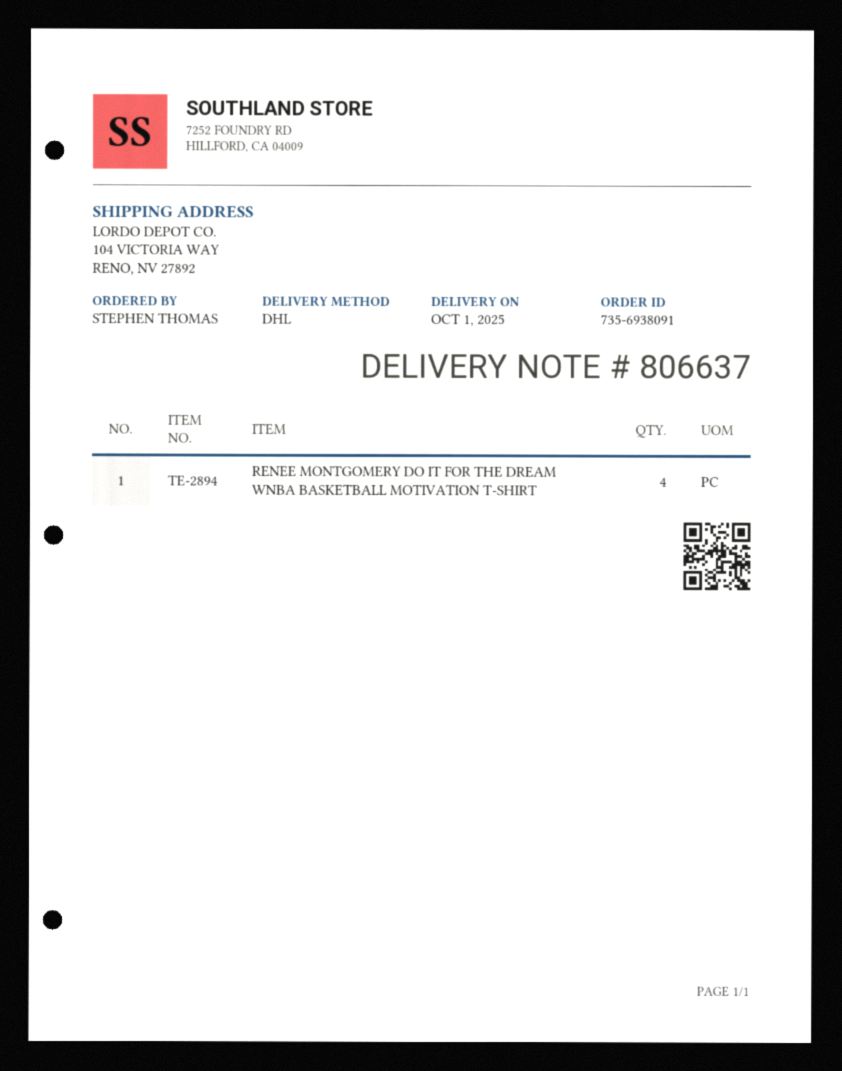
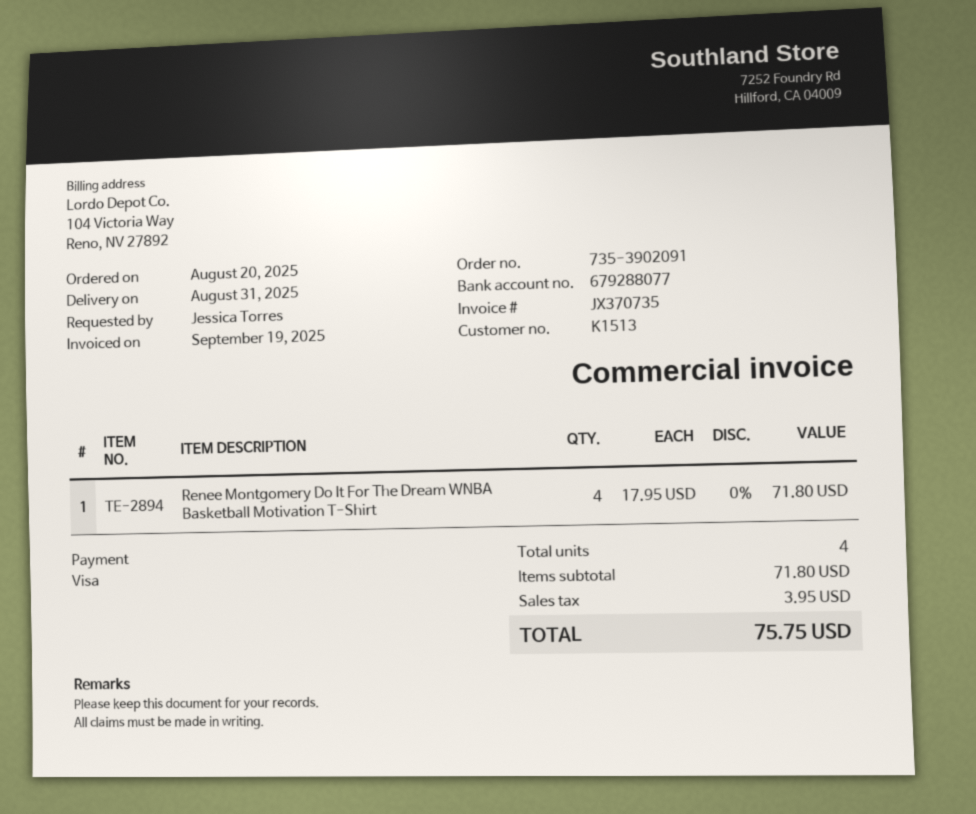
order number: 735-6938091 -> 735-3902091
delivery date: 2025-10-01 -> 2025-08-31
ordered by: STEPHEN THOMAS -> Jessica Torres

